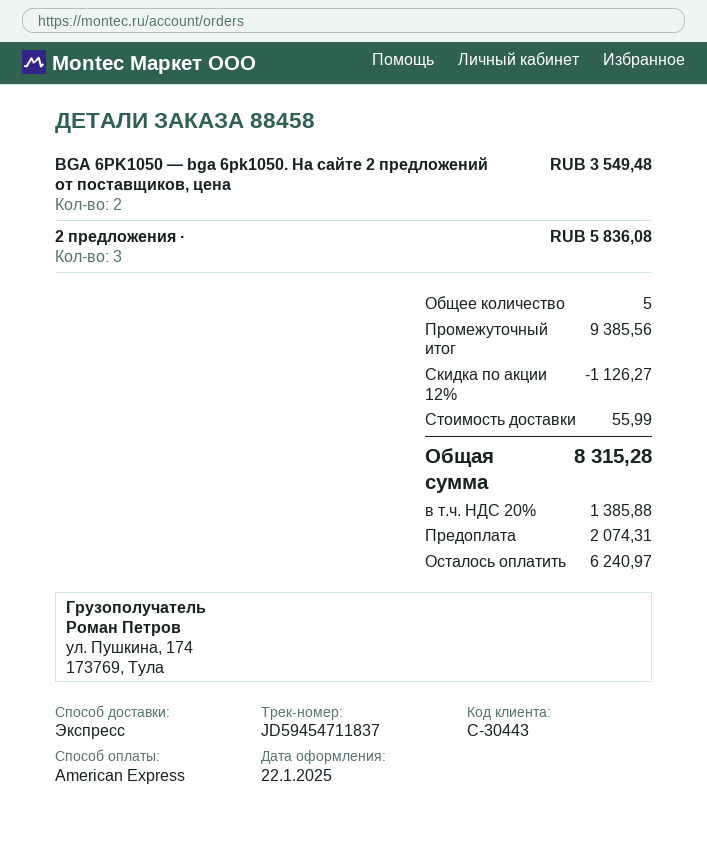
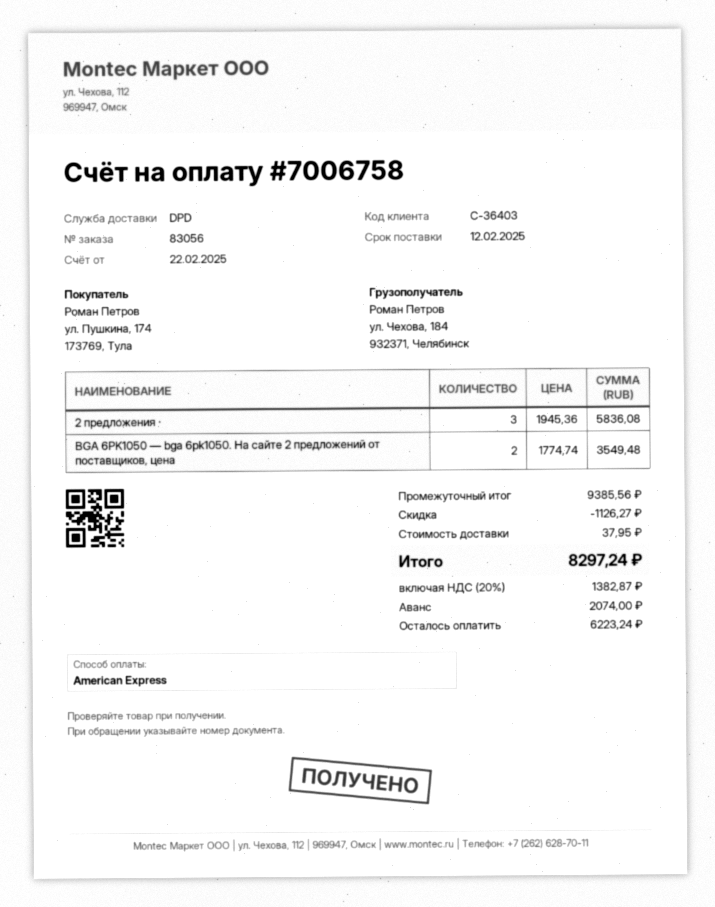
order number: 88458 -> 83056
customer number: C-30443 -> C-36403
shipping method: express -> DPD
ship to: ул. Пушкина, 174, 173769, Тула -> ул. Чехова, 184, 932371, Челябинск
shipping: 55.99 -> 37.95
tax: 20% = 1385.88 -> 20% = 1382.87
total: 8315.28 -> 8297.24
deposit: 2074.31 -> 2074.00
balance: 6240.97 -> 6223.24

